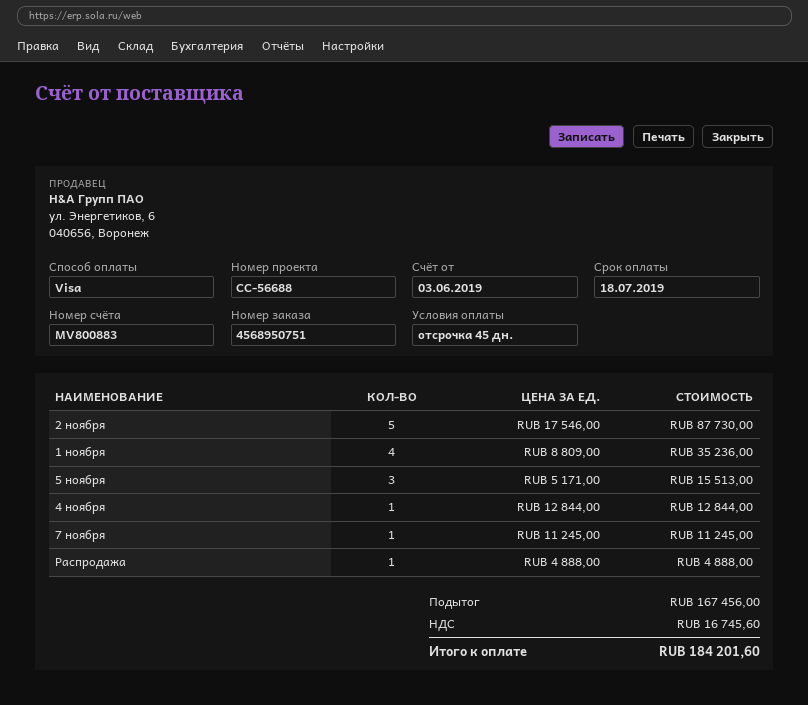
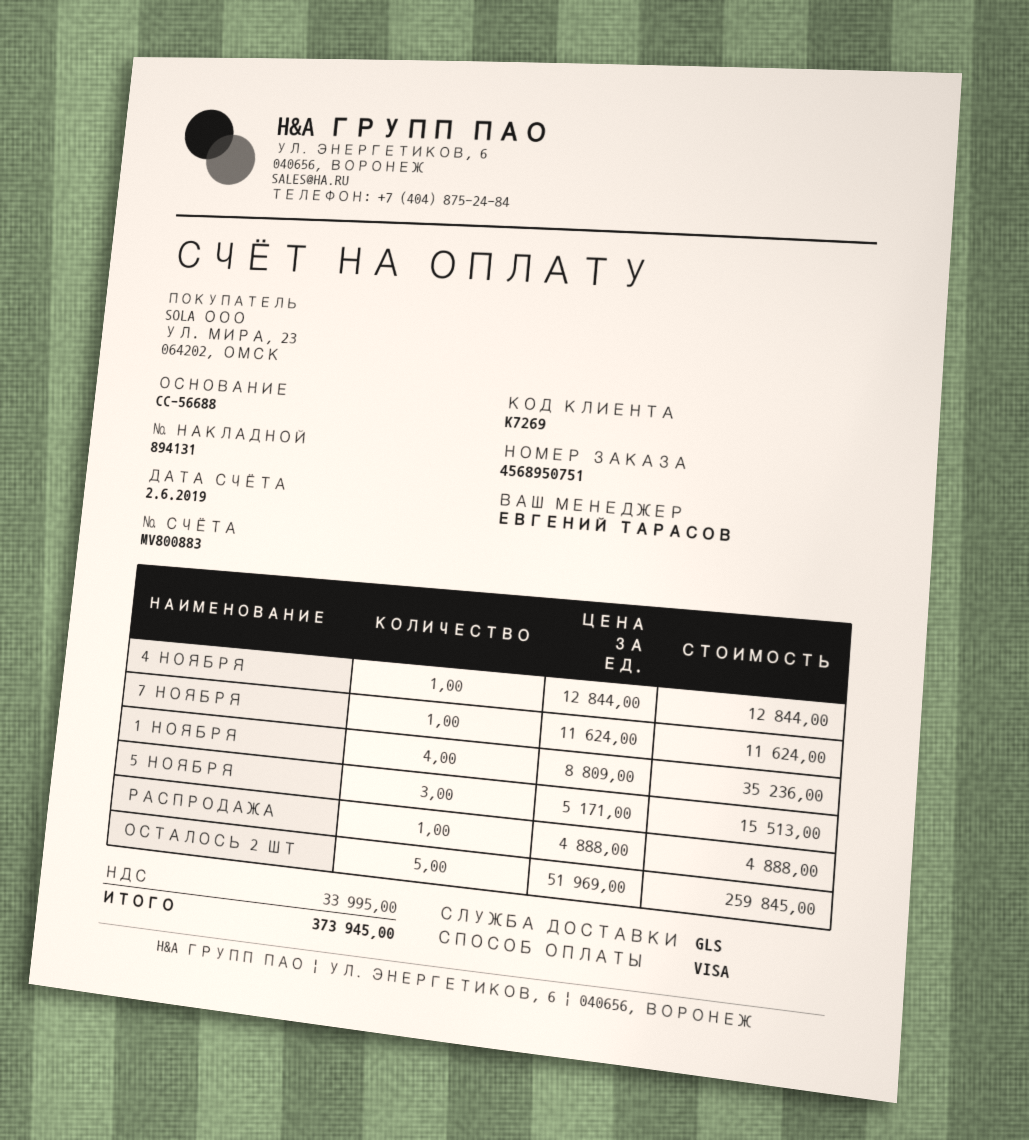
invoice date: 2019-06-03 -> 2019-06-02
2 ноября: 5 x 17546.00 = 87730.00 -> none
7 ноября: 1 x 11245.00 = 11245.00 -> 1 x 11624.00 = 11624.00
ОСТАЛОСЬ 2 ШТ: none -> 5 x 51969.00 = 259845.00
tax: 16745.60 -> 33995.00
total: 184201.60 -> 373945.00

